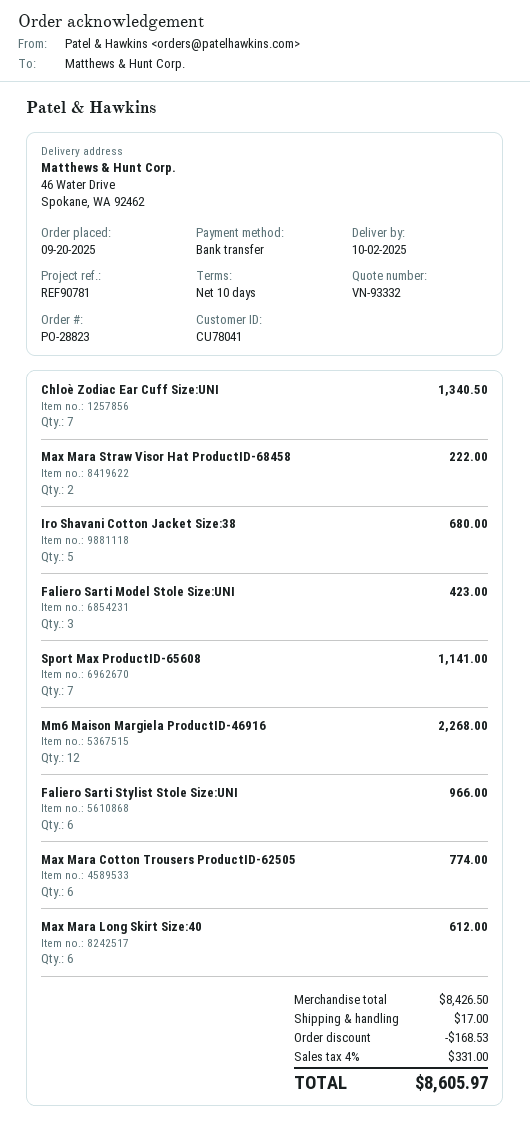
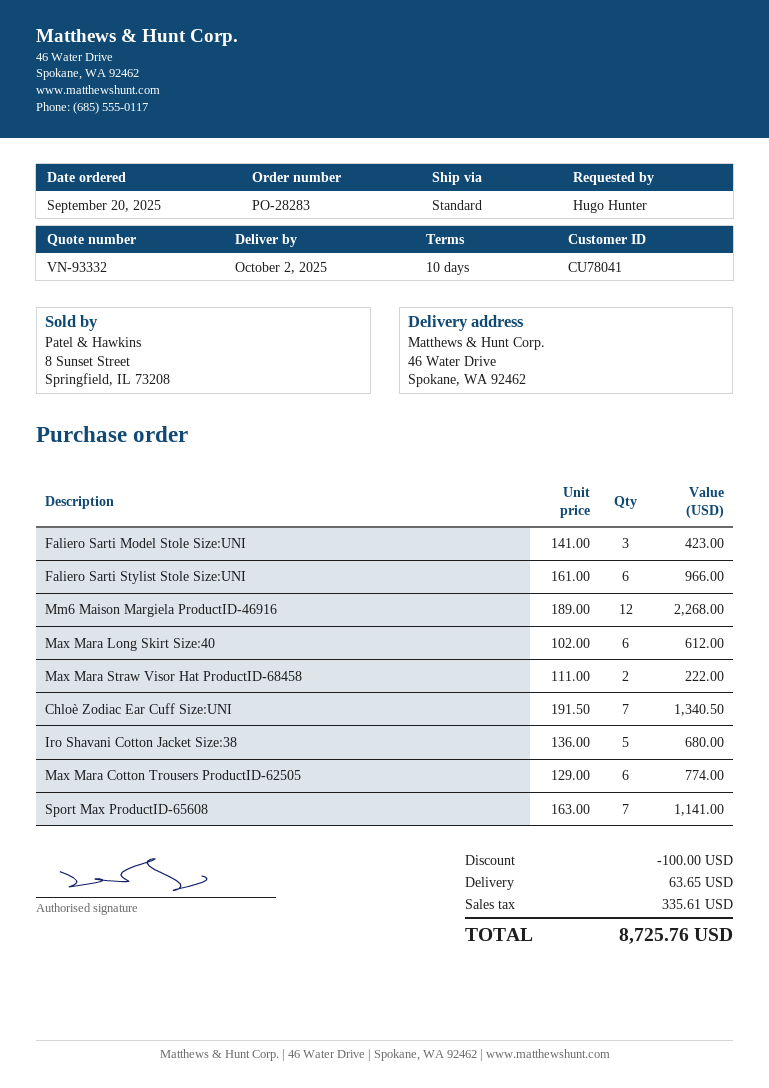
order number: PO-28823 -> PO-28283
discount: 168.53 -> 100.00
shipping: 17.00 -> 63.65
tax: 331.00 -> 335.61
total: 8605.97 -> 8725.76

